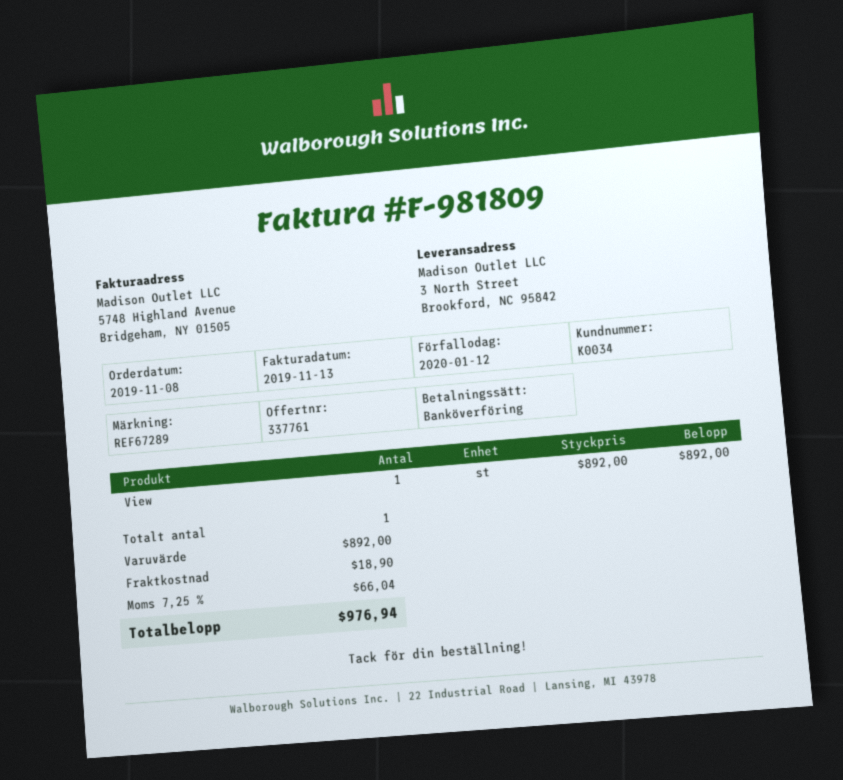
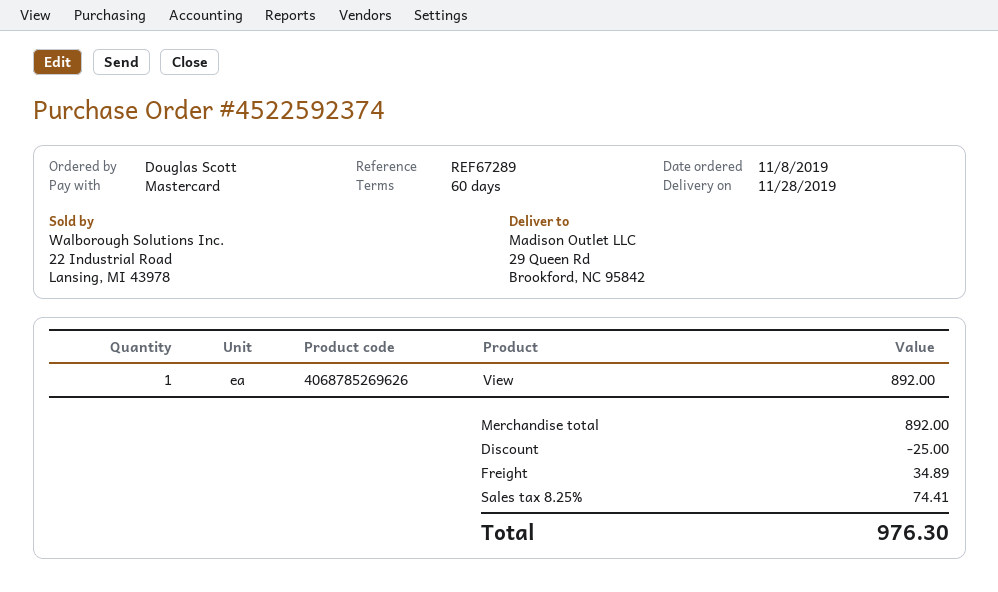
payment method: bank transfer -> Mastercard
ship to: 3 North Street, Brookford, NC 95842 -> 29 Queen Rd, Brookford, NC 95842
discount: none -> 25.00
shipping: 18.90 -> 34.89
tax: 7.25% = 66.04 -> 8.25% = 74.41
total: 976.94 -> 976.30

